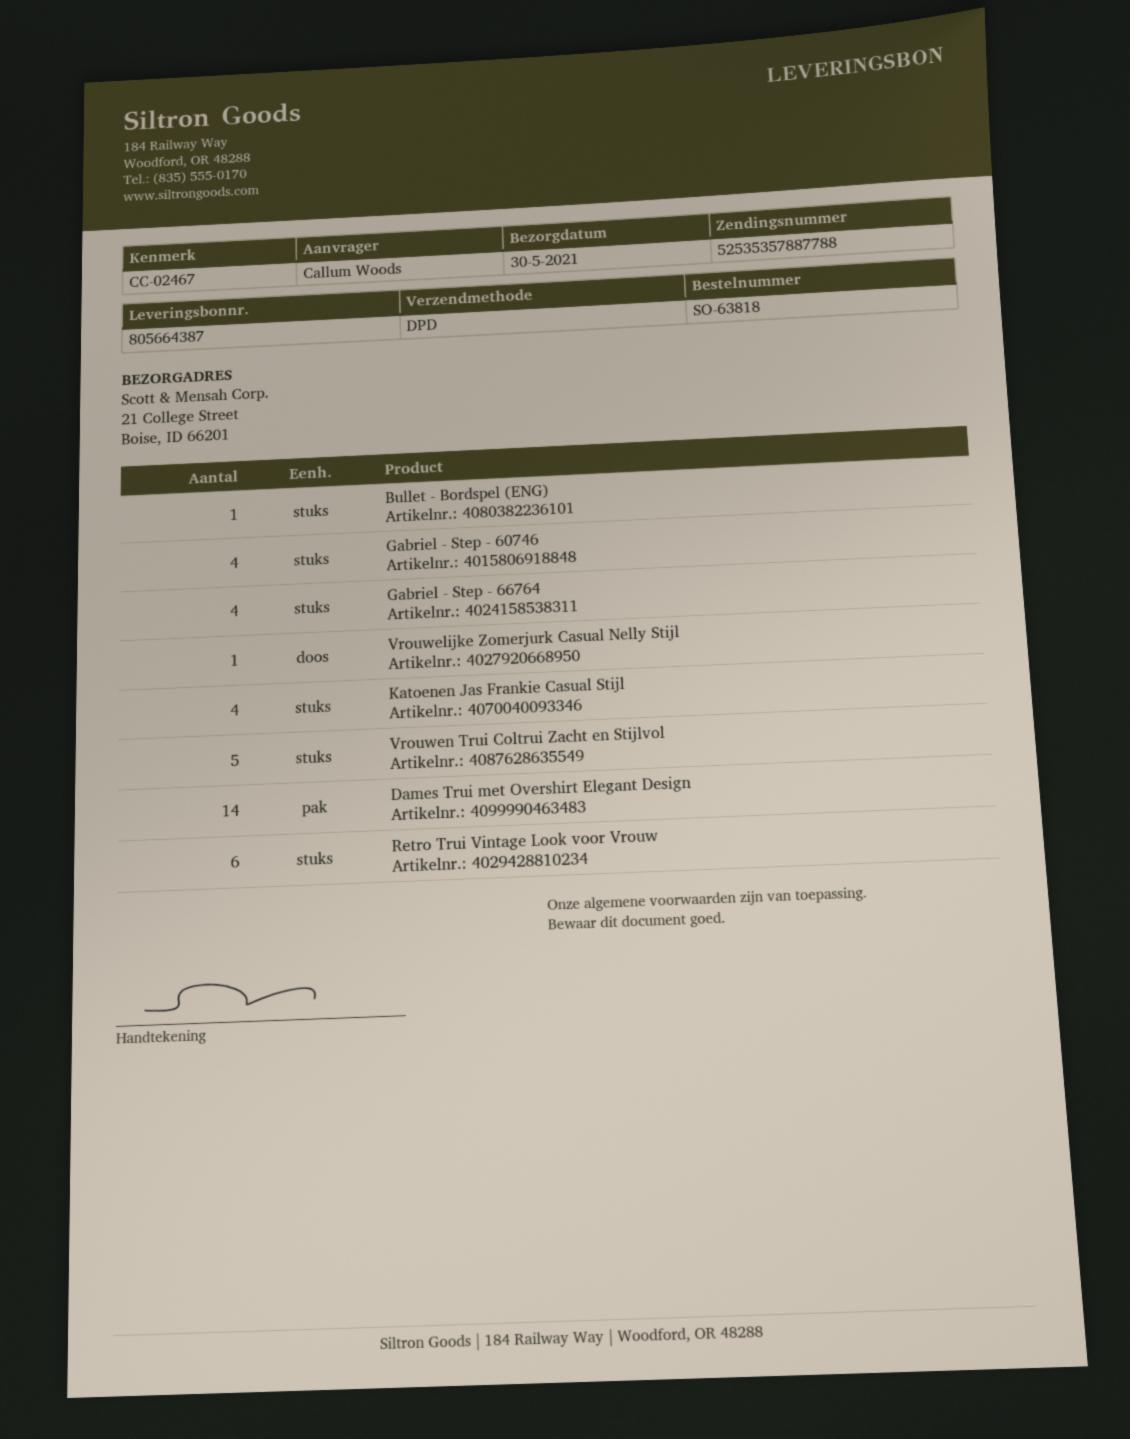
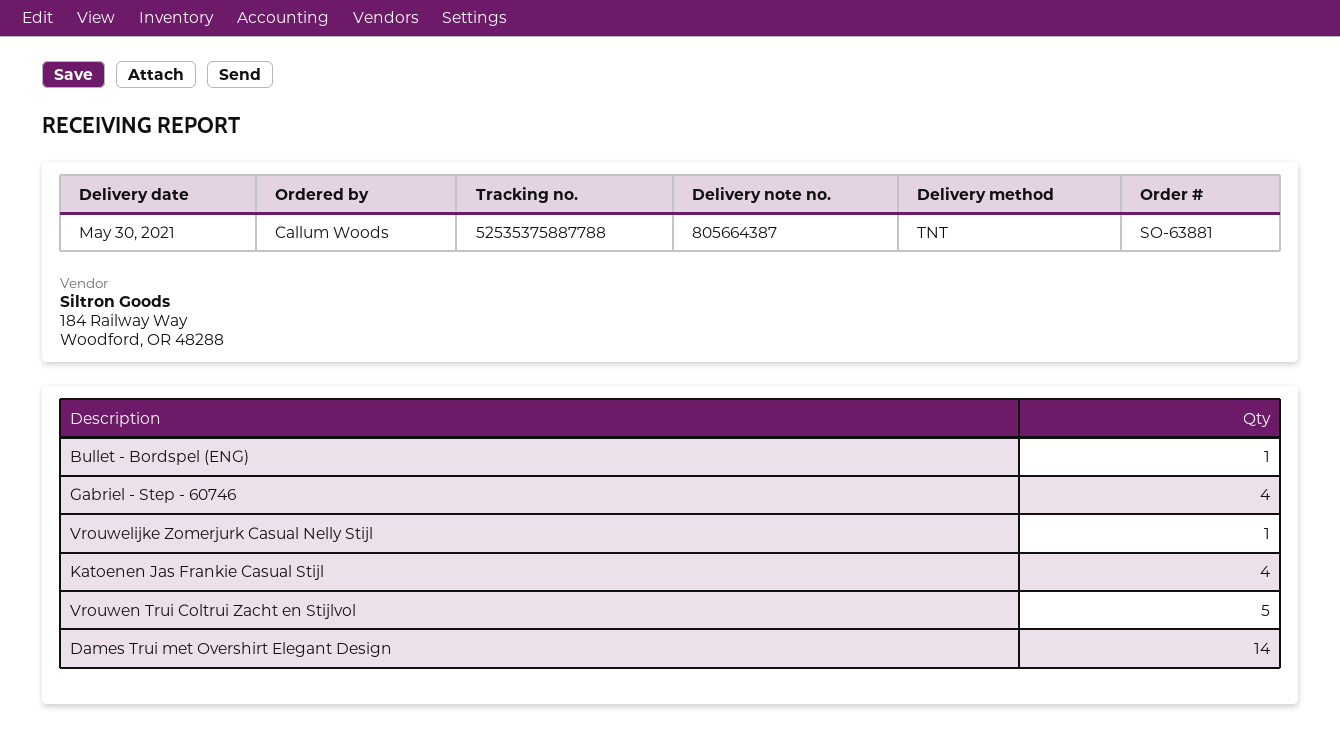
order number: SO-63818 -> SO-63881
shipping method: DPD -> TNT
tracking number: 52535357887788 -> 52535375887788
Gabriel - Step - 66764: 4 -> none
Retro Trui Vintage Look voor Vrouw: 6 -> none

